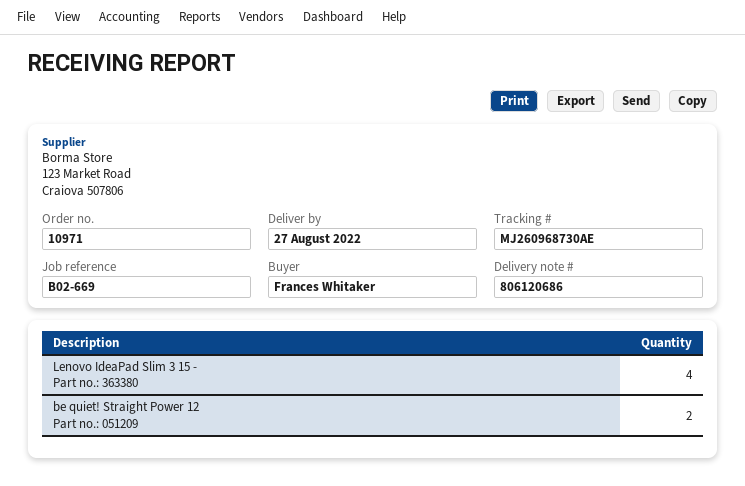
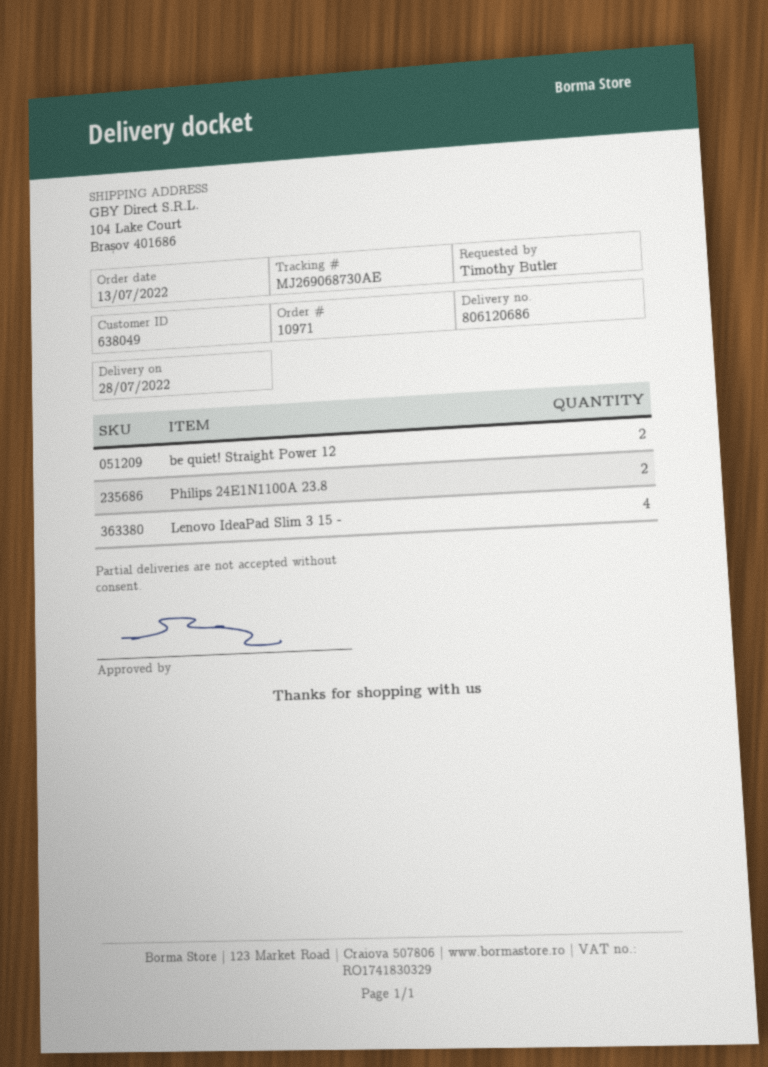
delivery date: 2022-08-27 -> 2022-07-28
ordered by: Frances Whitaker -> Timothy Butler
tracking number: MJ260968730AE -> MJ269068730AE
Philips 24E1N1100A 23.8: none -> 2

